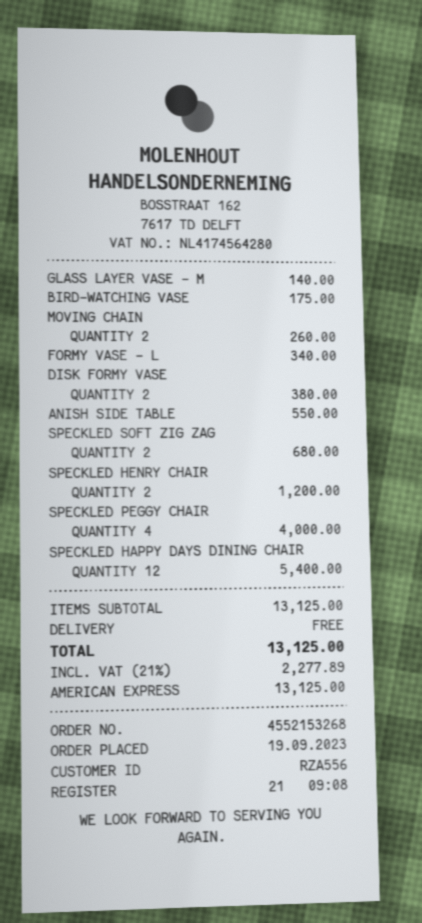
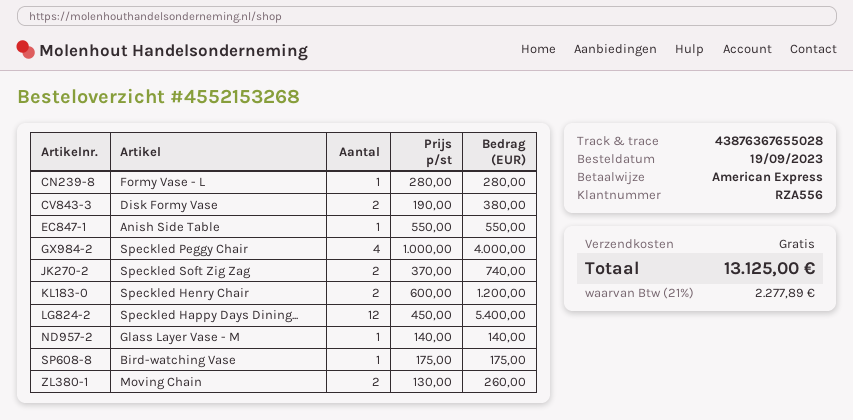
FORMY VASE - L: 1 for 340.00 -> 1 for 280.00
SPECKLED SOFT ZIG ZAG: 2 for 680.00 -> 2 for 740.00

